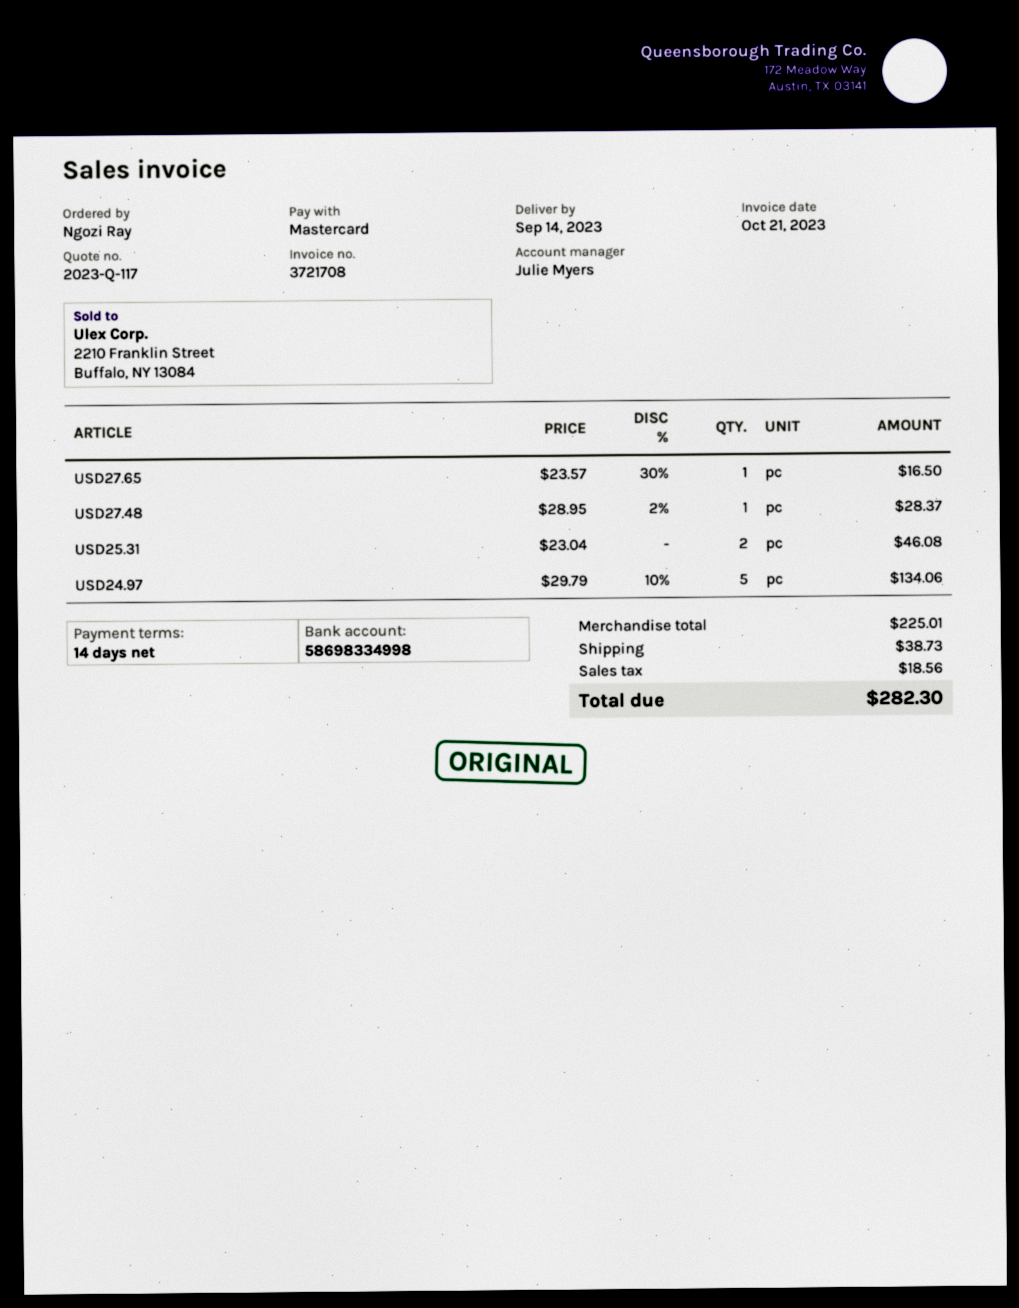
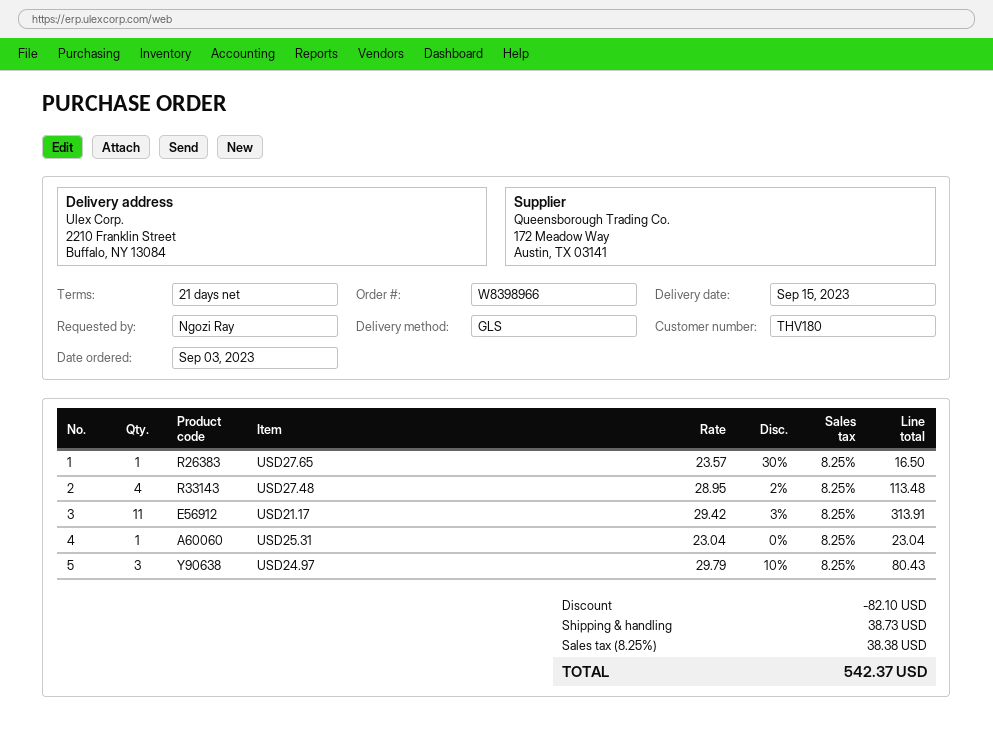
delivery date: 2023-09-14 -> 2023-09-15
payment terms: 14 days -> 21 days
USD27.48: 1 x 28.95 - 2% = 28.37 -> 4 x 28.95 - 2% = 113.48
USD25.31: 2 x 23.04 = 46.08 -> 1 x 23.04 = 23.04
USD24.97: 5 x 29.79 - 10% = 134.06 -> 3 x 29.79 - 10% = 80.43
USD21.17: none -> 11 x 29.42 - 3% = 313.91
discount: none -> 82.10
tax: 18.56 -> 38.38
total: 282.30 -> 542.37

